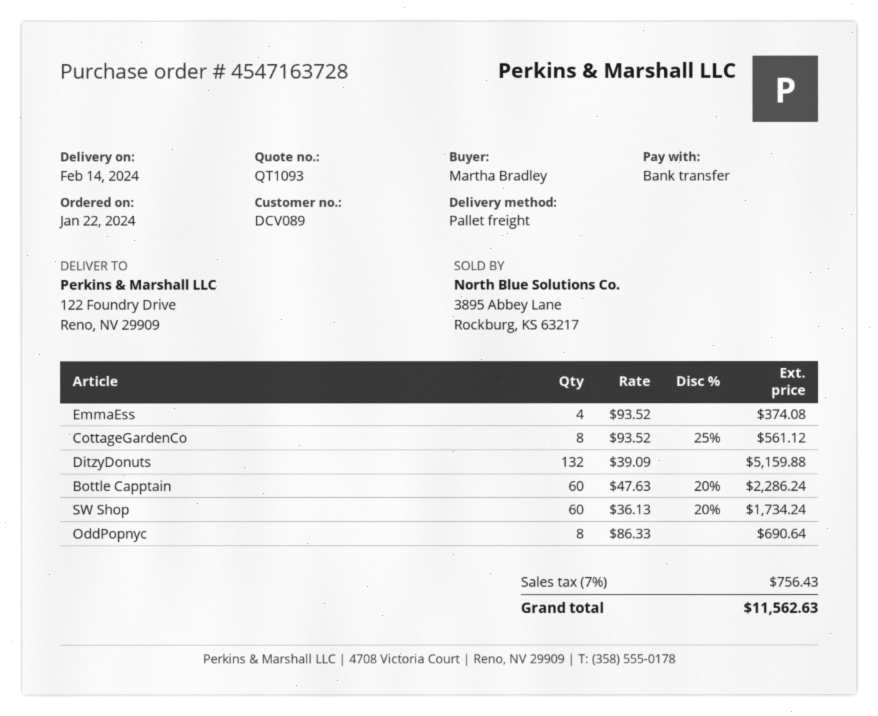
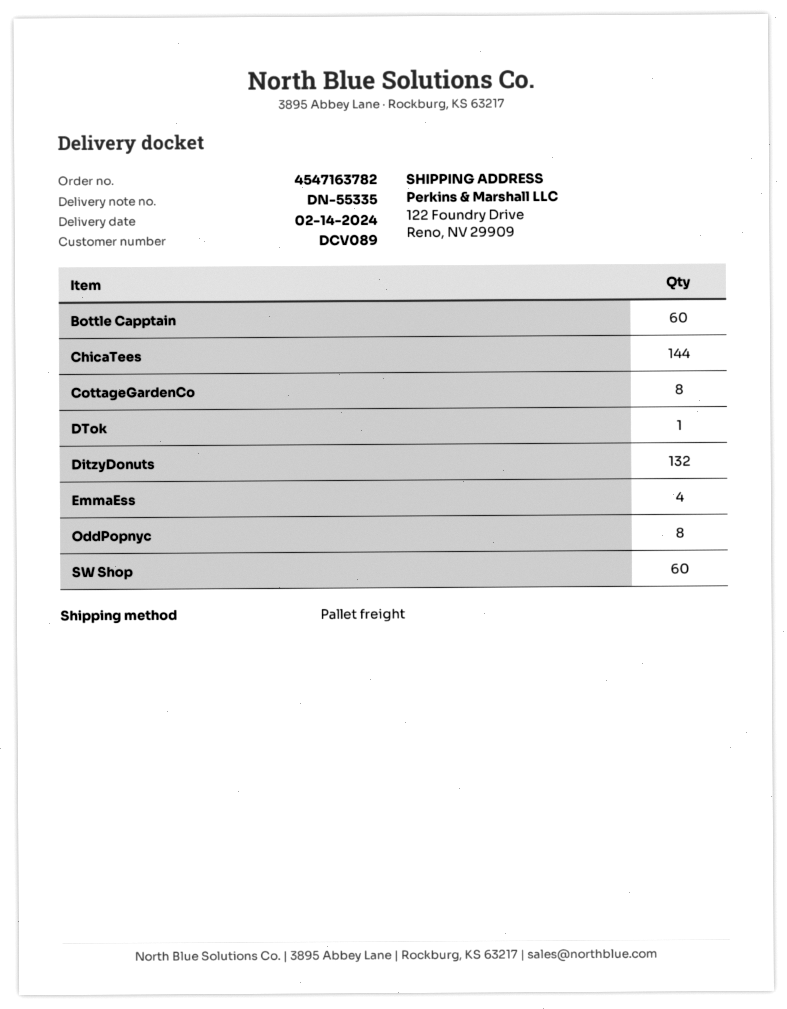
order number: 4547163728 -> 4547163782
ChicaTees: none -> 144
DTok: none -> 1

